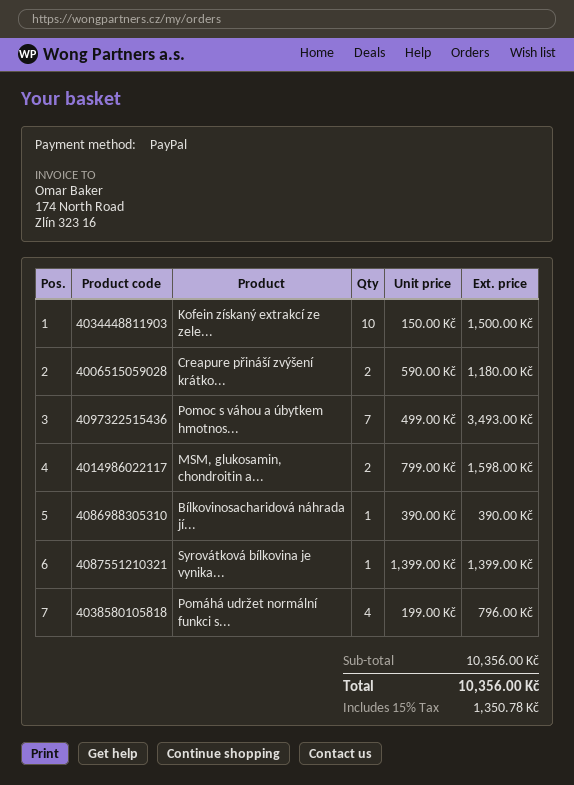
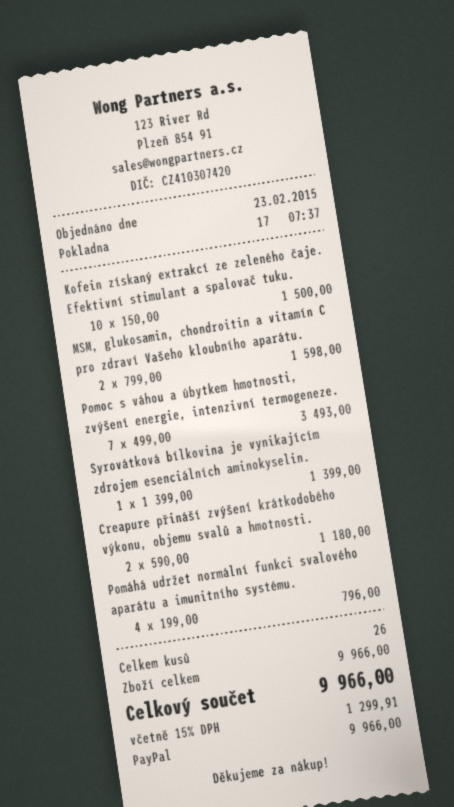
Bílkovinosacharidová náhrada jí...: 1 x 390.00 = 390.00 -> none
subtotal: 10356.00 -> 9966.00
tax: 15% = 1350.78 -> 15% = 1299.91
total: 10356.00 -> 9966.00

